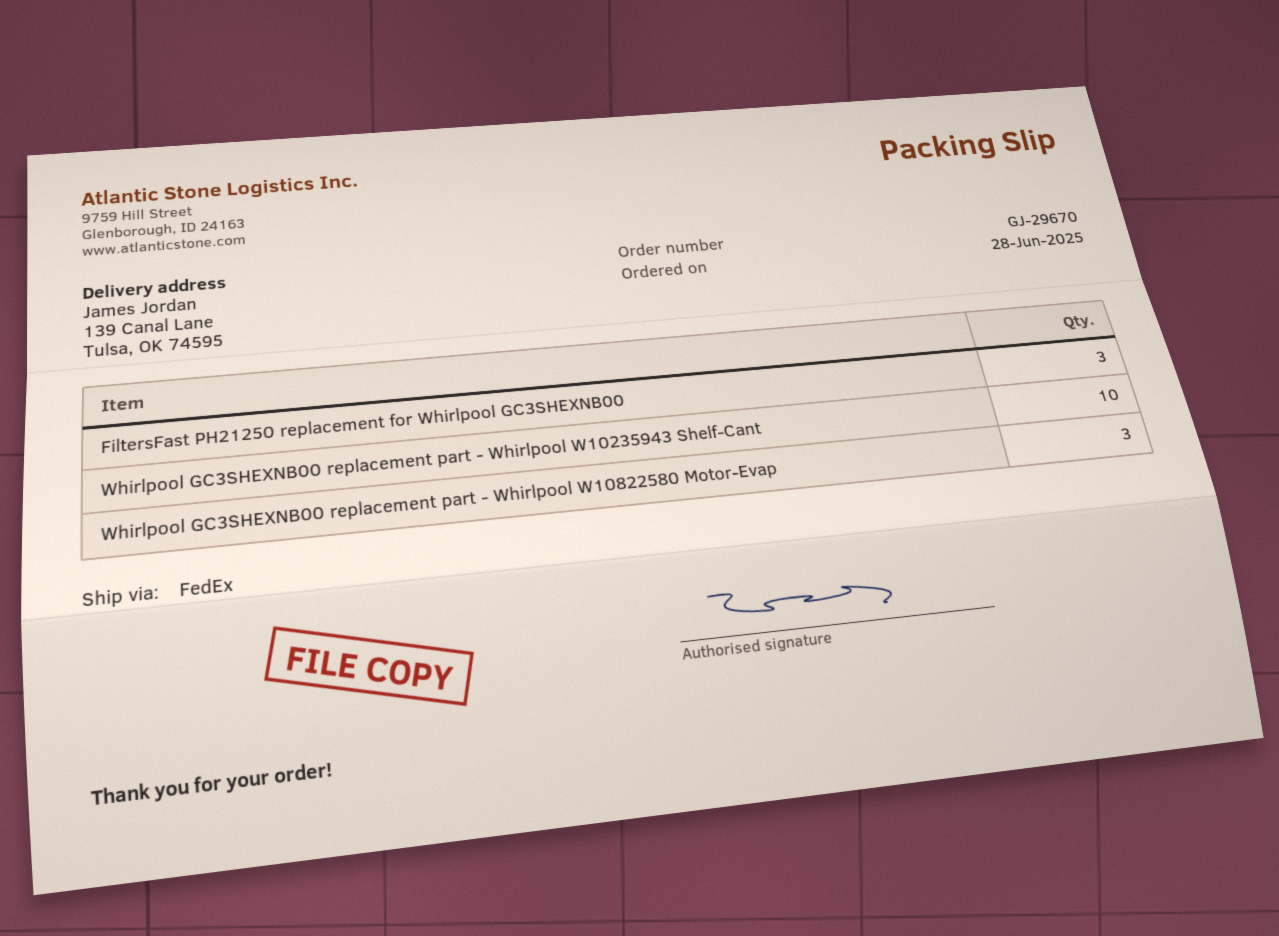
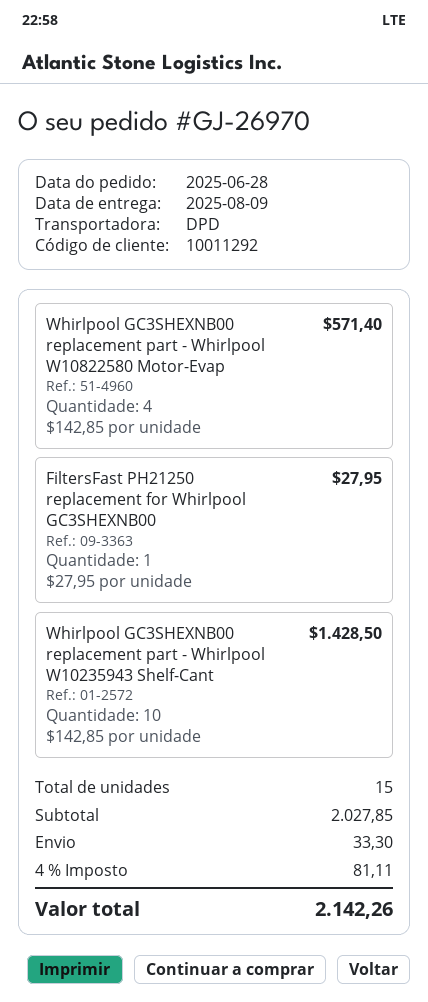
order number: GJ-29670 -> GJ-26970
shipping method: FedEx -> DPD
FiltersFast PH21250 replacement for Whirlpool GC3SHEXNB00: 3 -> 1
Whirlpool GC3SHEXNB00 replacement part - Whirlpool W10822580 Motor-Evap: 3 -> 4

